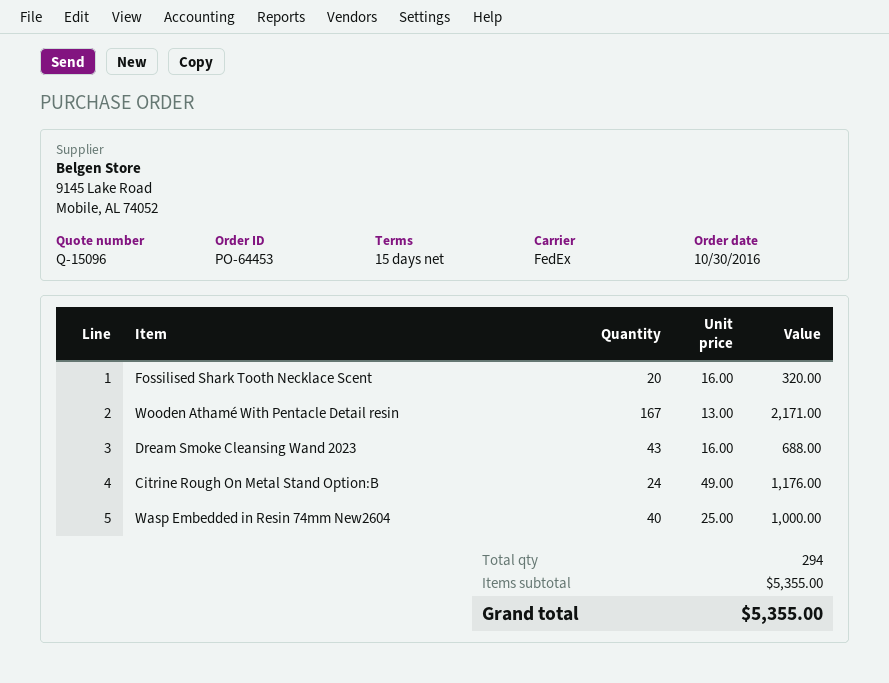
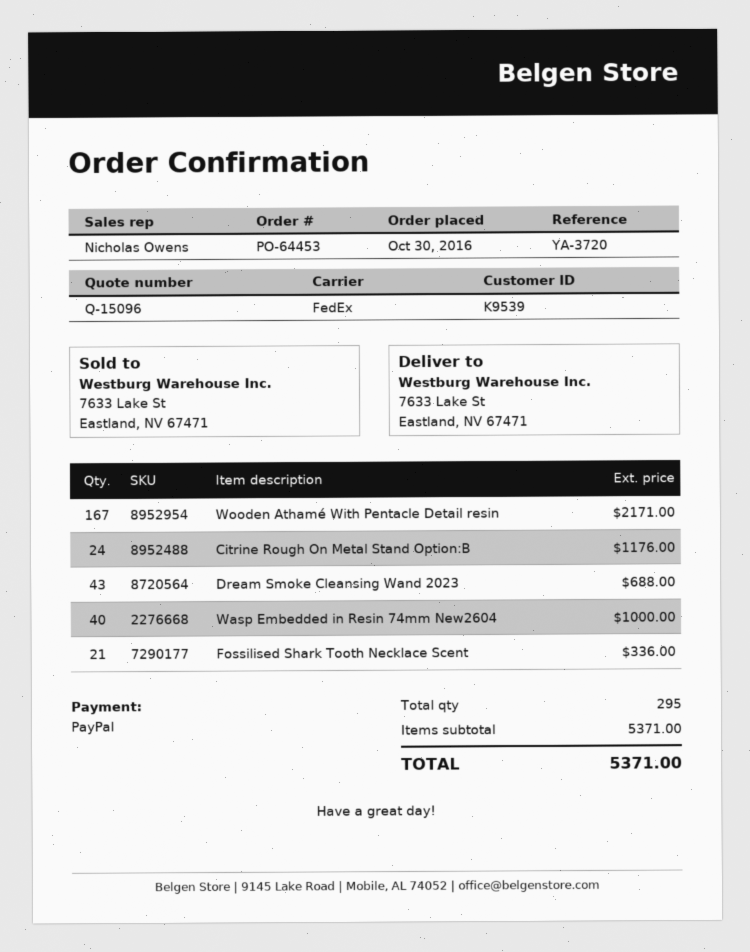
Fossilised Shark Tooth Necklace Scent: 20 for 320.00 -> 21 for 336.00
total quantity: 294 -> 295
subtotal: 5355.00 -> 5371.00
total: 5355.00 -> 5371.00

